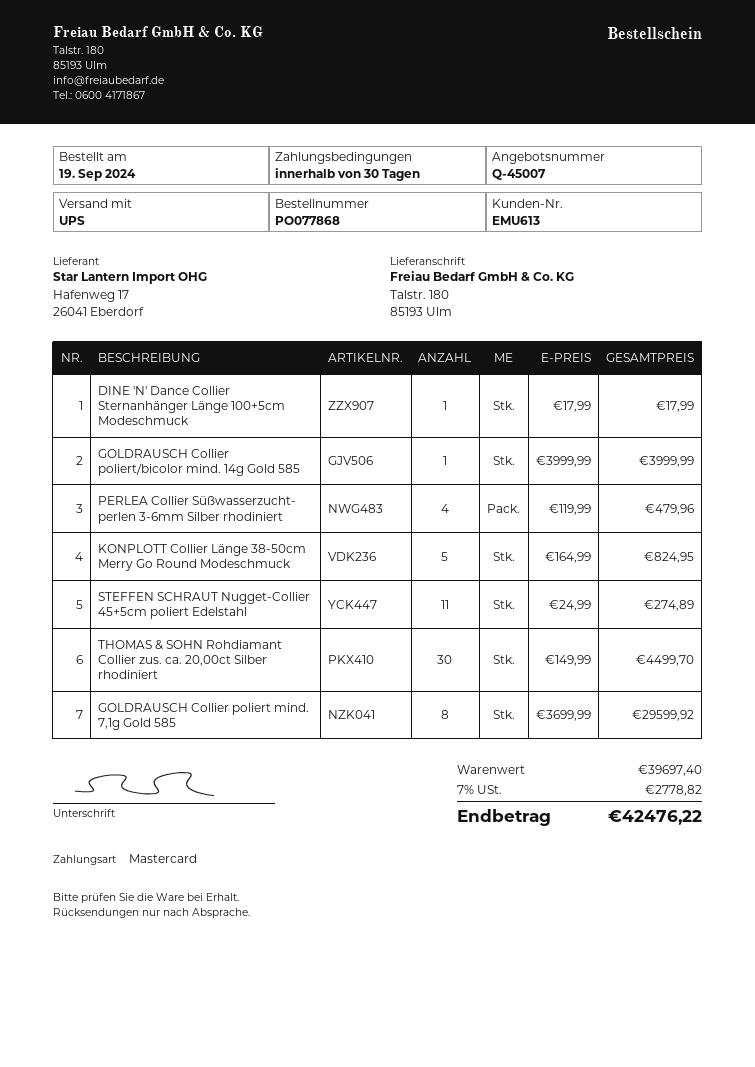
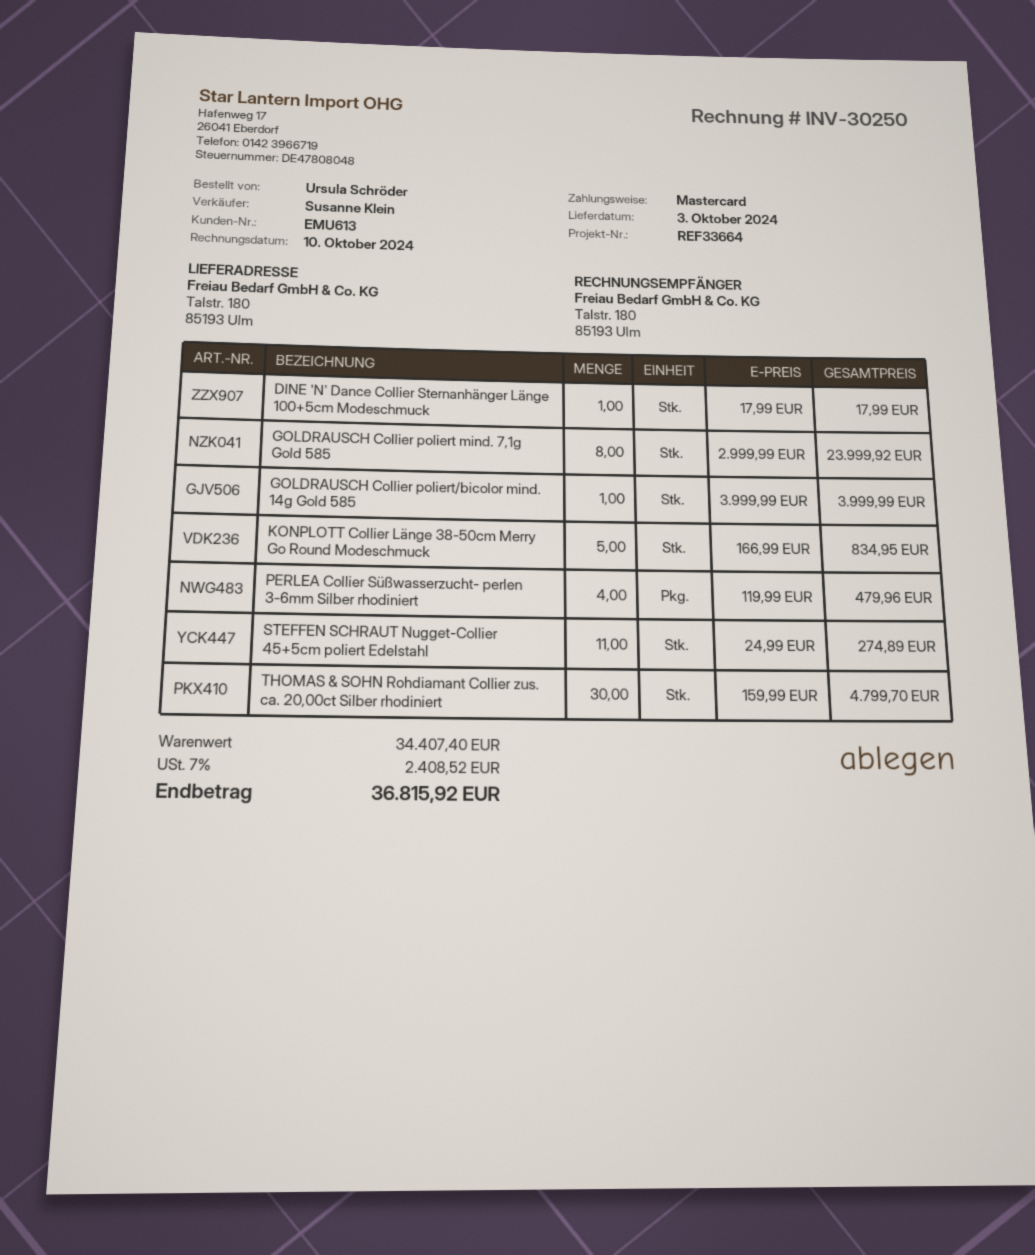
KONPLOTT Collier Länge 38-50cm Merry Go Round Modeschmuck: 5 x 164.99 = 824.95 -> 5 x 166.99 = 834.95
THOMAS & SOHN Rohdiamant Collier zus. ca. 20,00ct Silber rhodiniert: 30 x 149.99 = 4499.70 -> 30 x 159.99 = 4799.70
GOLDRAUSCH Collier poliert mind. 7,1g Gold 585: 8 x 3699.99 = 29599.92 -> 8 x 2999.99 = 23999.92
subtotal: 39697.40 -> 34407.40
tax: 7% = 2778.82 -> 7% = 2408.52
total: 42476.22 -> 36815.92

